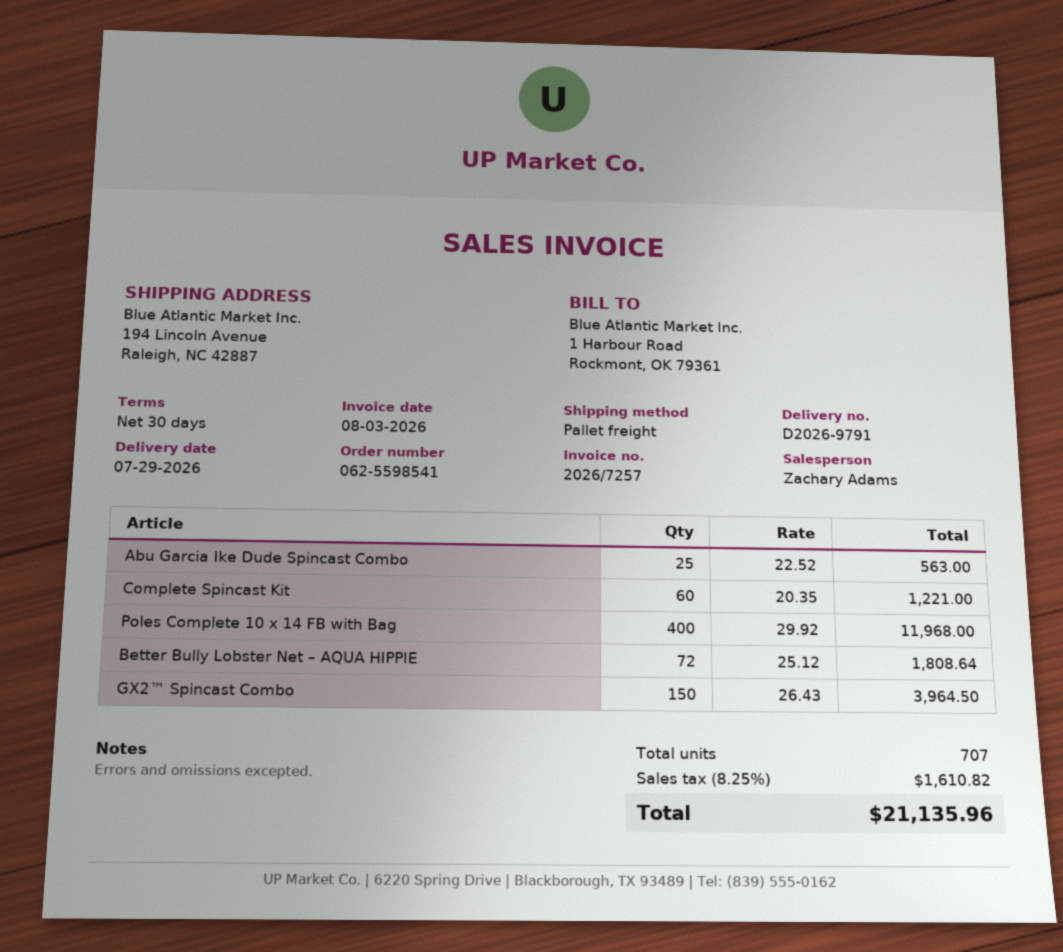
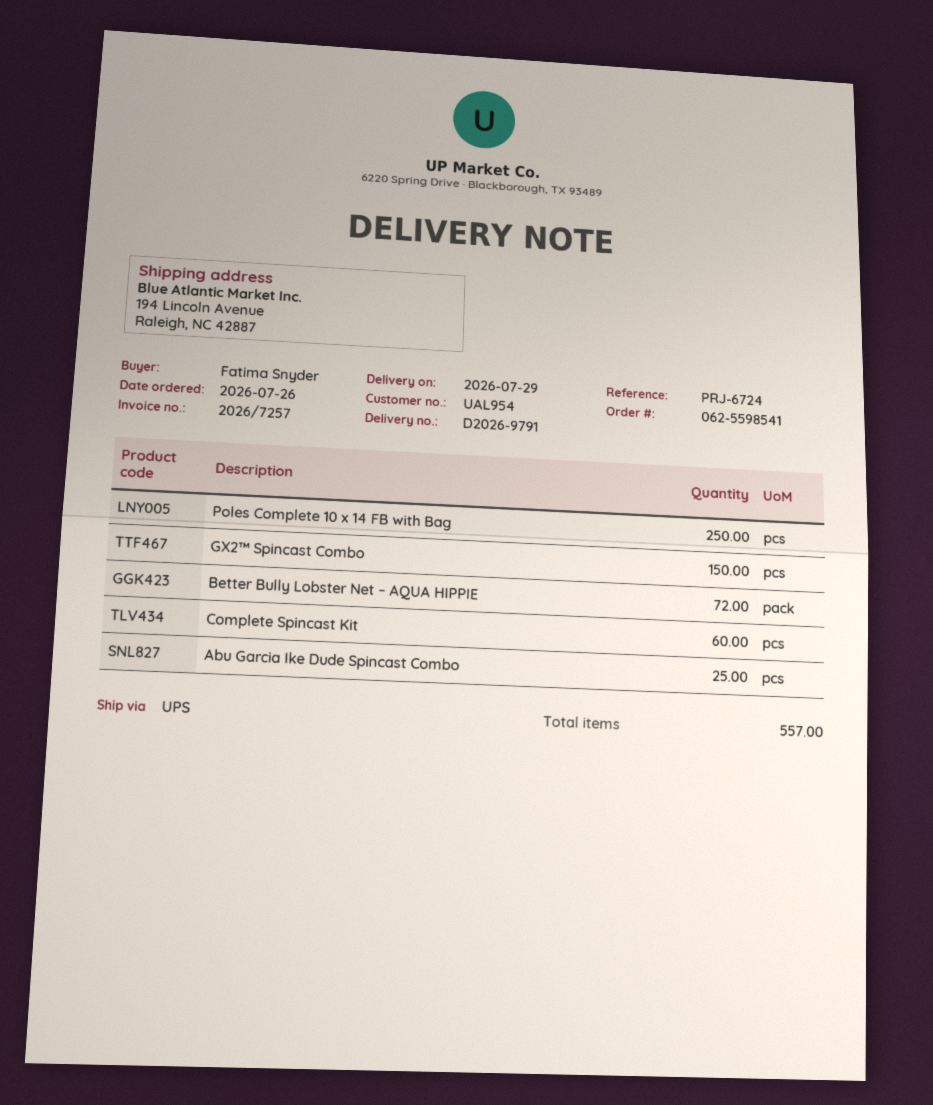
shipping method: pallet freight -> UPS
Poles Complete 10 x 14 FB with Bag: 400 -> 250
total quantity: 707 -> 557

